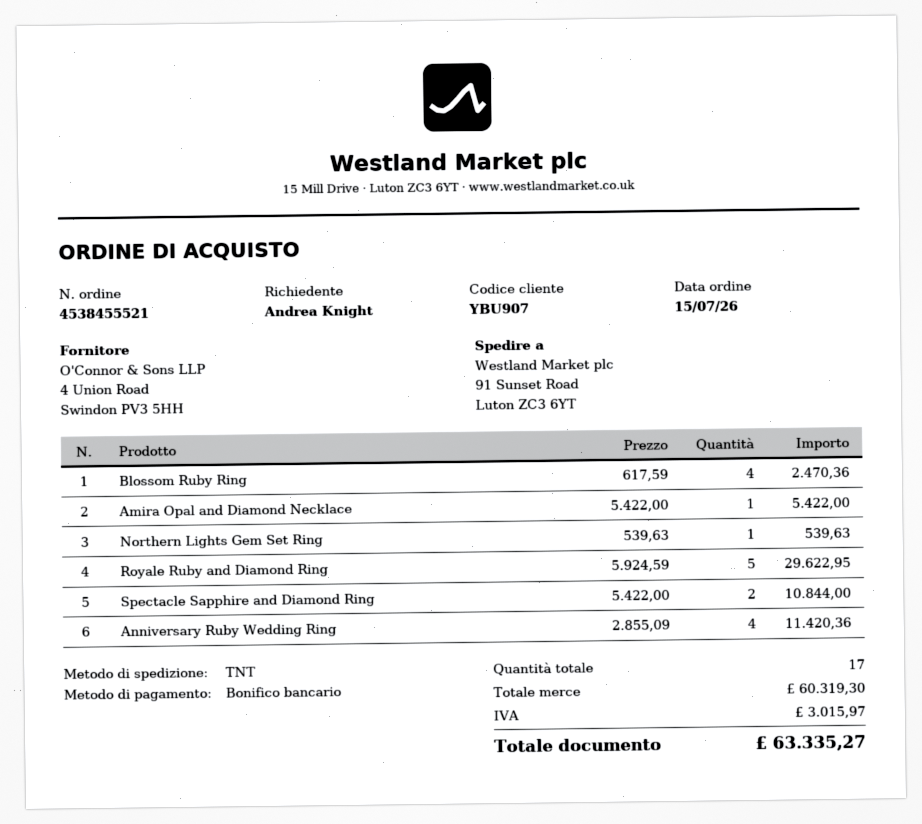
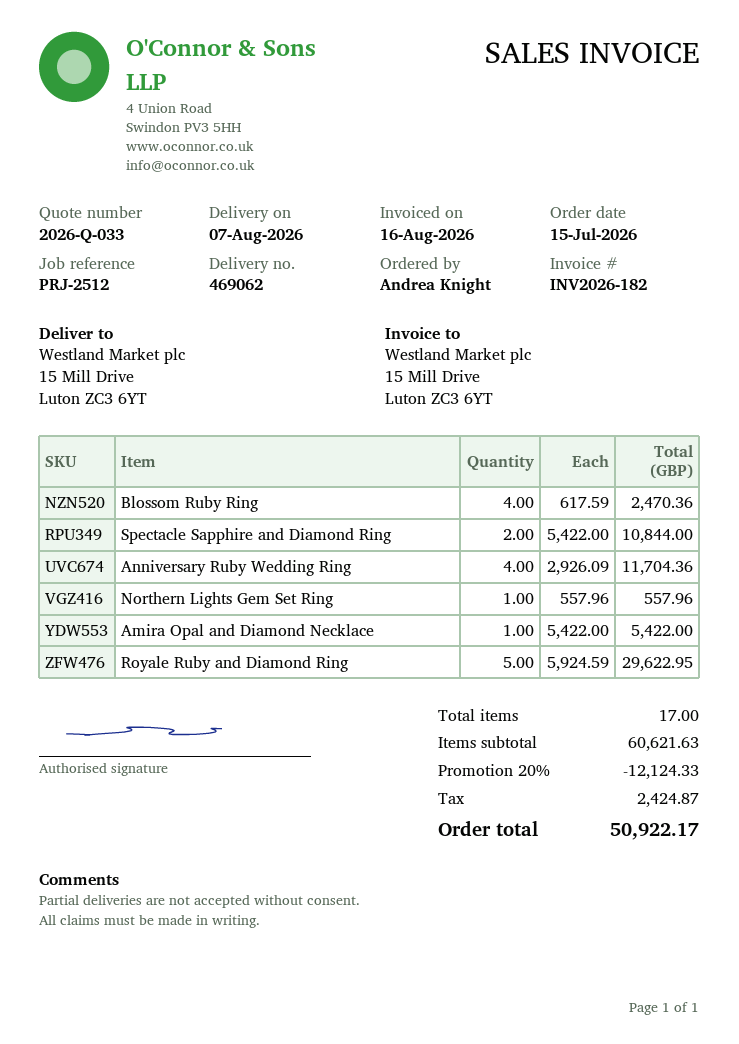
ship to: 91 Sunset Road, Luton ZC3 6YT -> 15 Mill Drive, Luton ZC3 6YT
Northern Lights Gem Set Ring: 1 x 539.63 = 539.63 -> 1 x 557.96 = 557.96
Anniversary Ruby Wedding Ring: 4 x 2855.09 = 11420.36 -> 4 x 2926.09 = 11704.36
subtotal: 60319.30 -> 60621.63
discount: none -> 20% = 12124.33
tax: 3015.97 -> 2424.87
total: 63335.27 -> 50922.17

